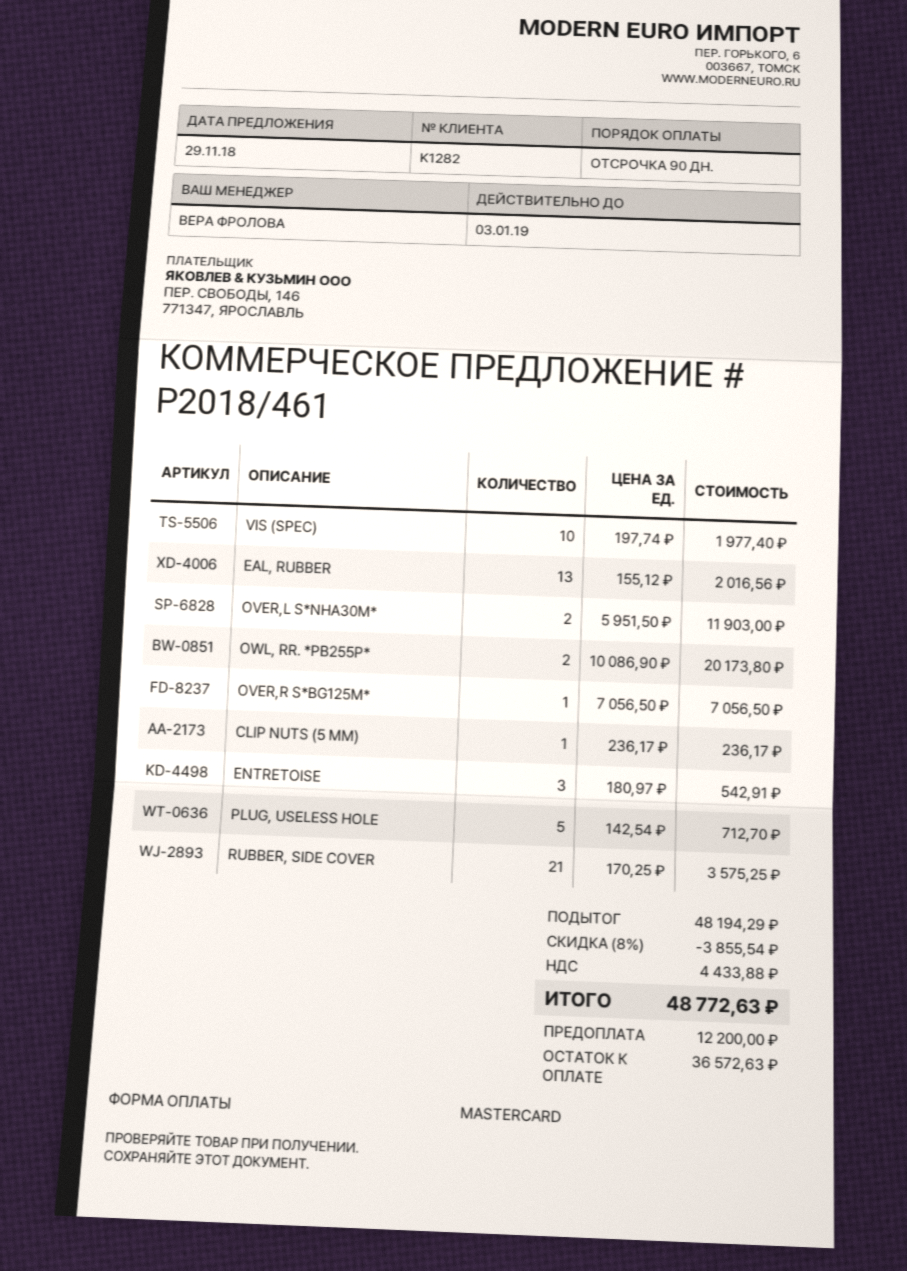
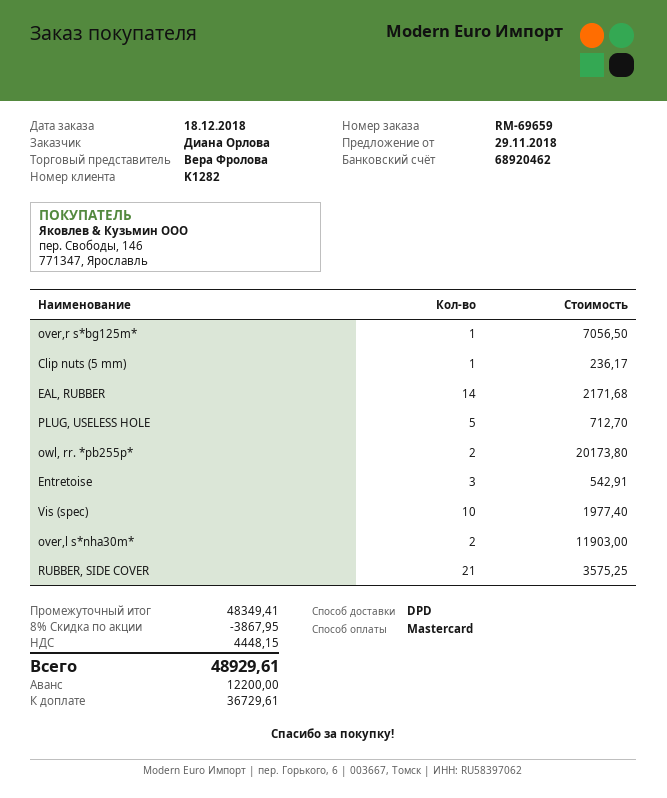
EAL, RUBBER: 13 for 2016.56 -> 14 for 2171.68
subtotal: 48194.29 -> 48349.41
discount: 8% = 3855.54 -> 8% = 3867.95
tax: 4433.88 -> 4448.15
total: 48772.63 -> 48929.61
balance: 36572.63 -> 36729.61

